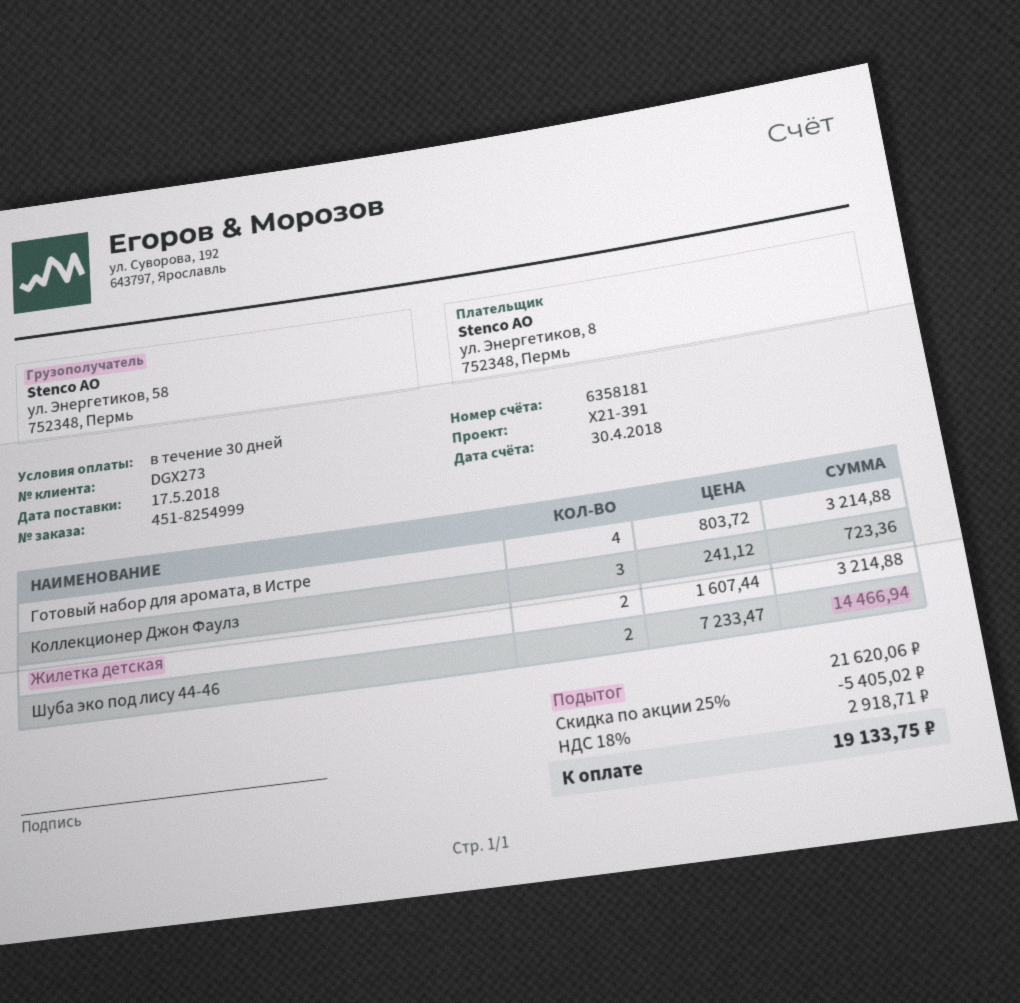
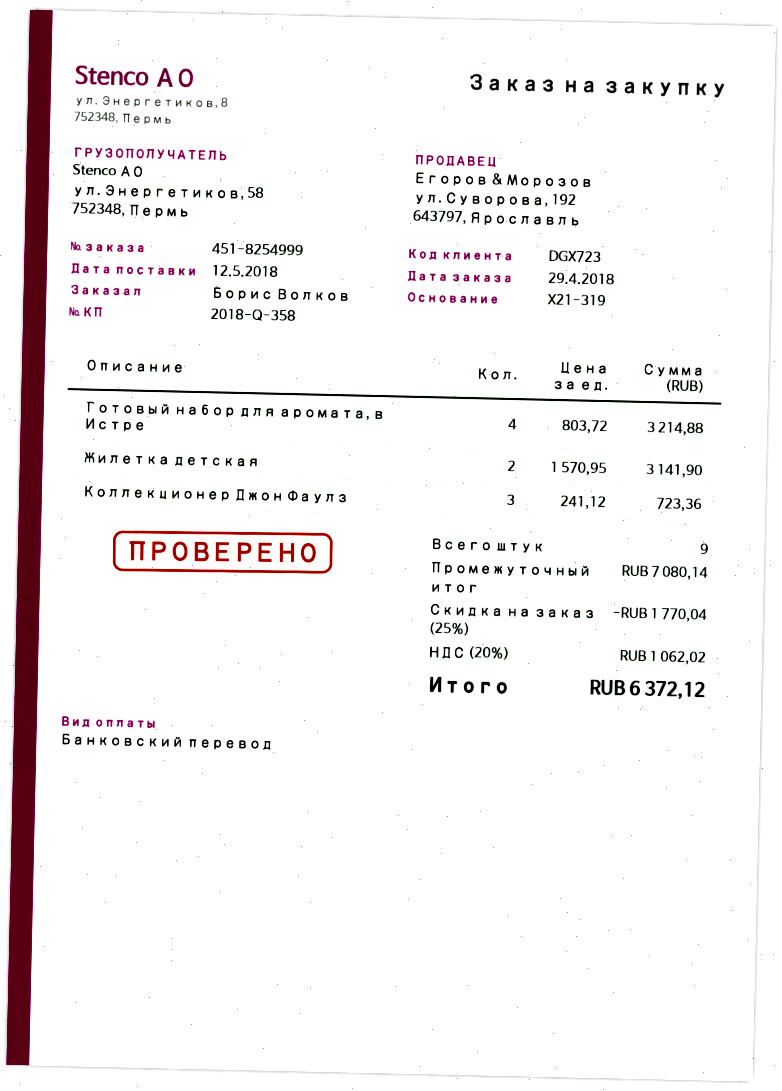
delivery date: 2018-05-17 -> 2018-05-12
customer number: DGX273 -> DGX723
reference: X21-391 -> X21-319
Жилетка детская: 2 x 1607.44 = 3214.88 -> 2 x 1570.95 = 3141.90
Шуба эко под лису 44-46: 2 x 7233.47 = 14466.94 -> none
subtotal: 21620.06 -> 7080.14
discount: 25% = 5405.02 -> 25% = 1770.04
tax: 18% = 2918.71 -> 20% = 1062.02
total: 19133.75 -> 6372.12

